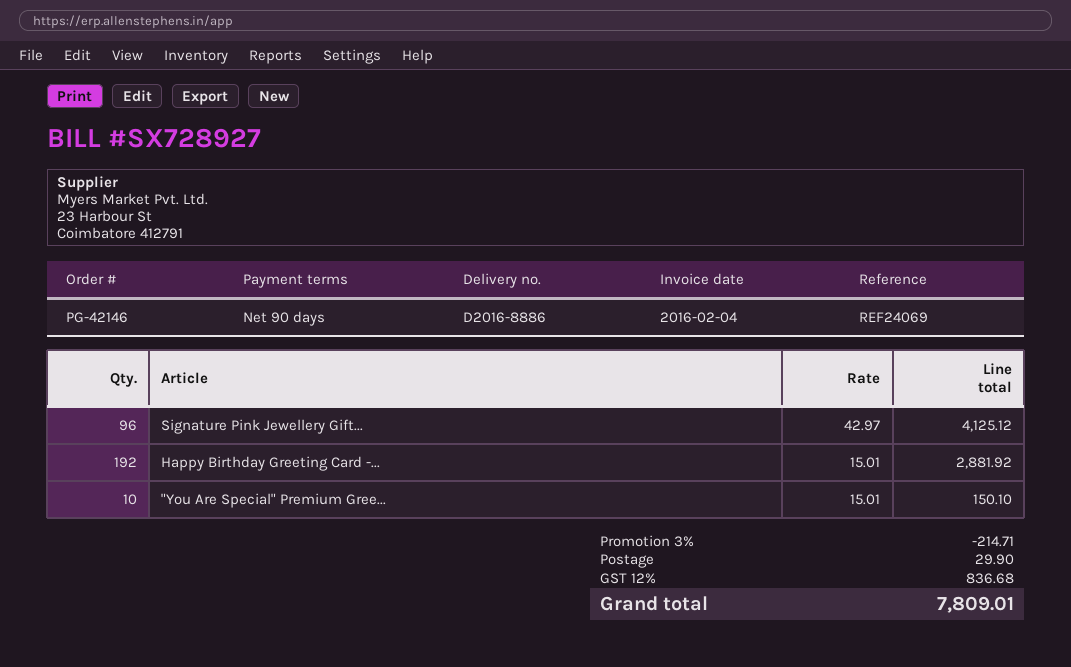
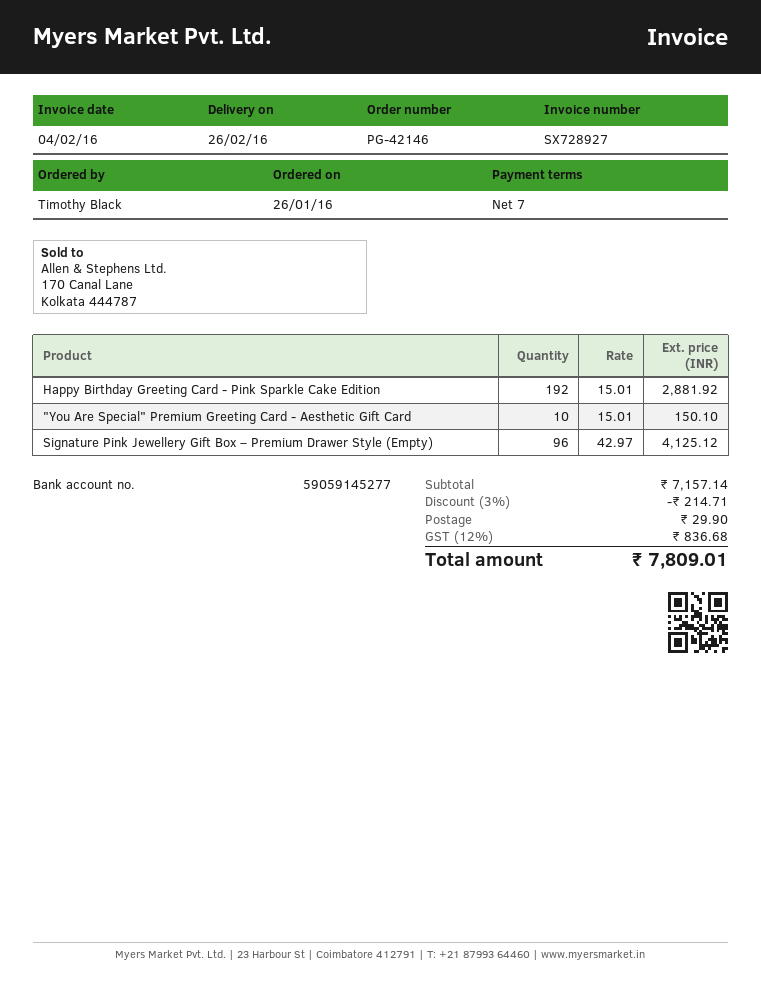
payment terms: 90 days -> 7 days

